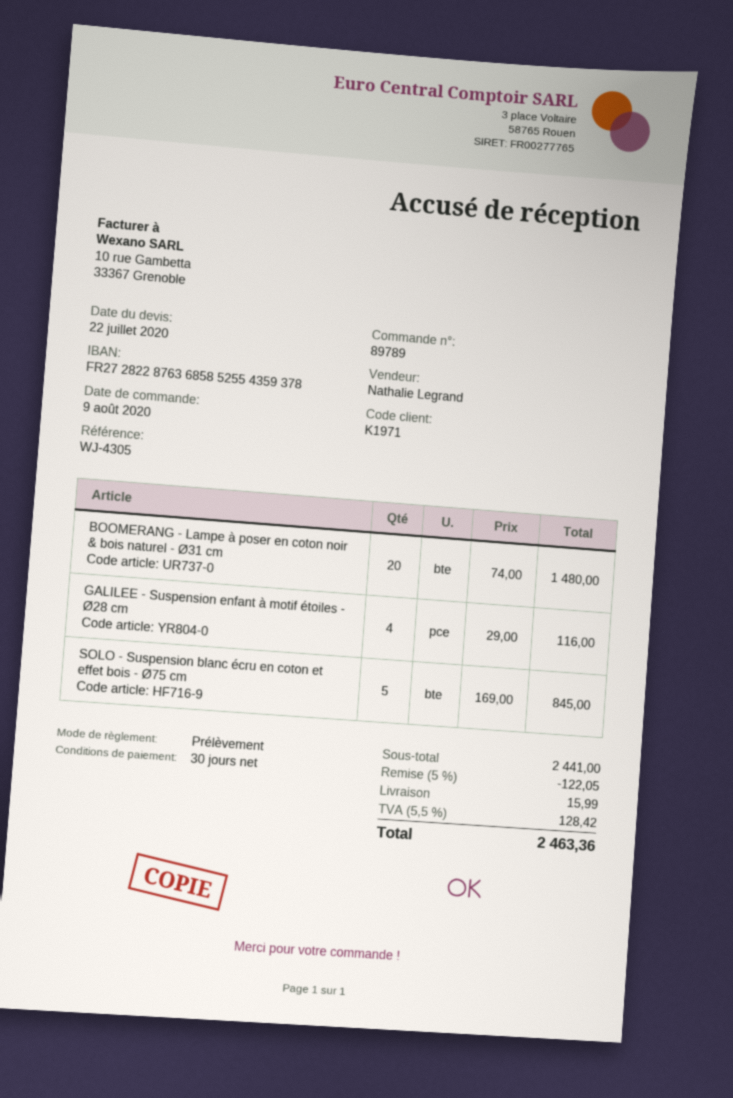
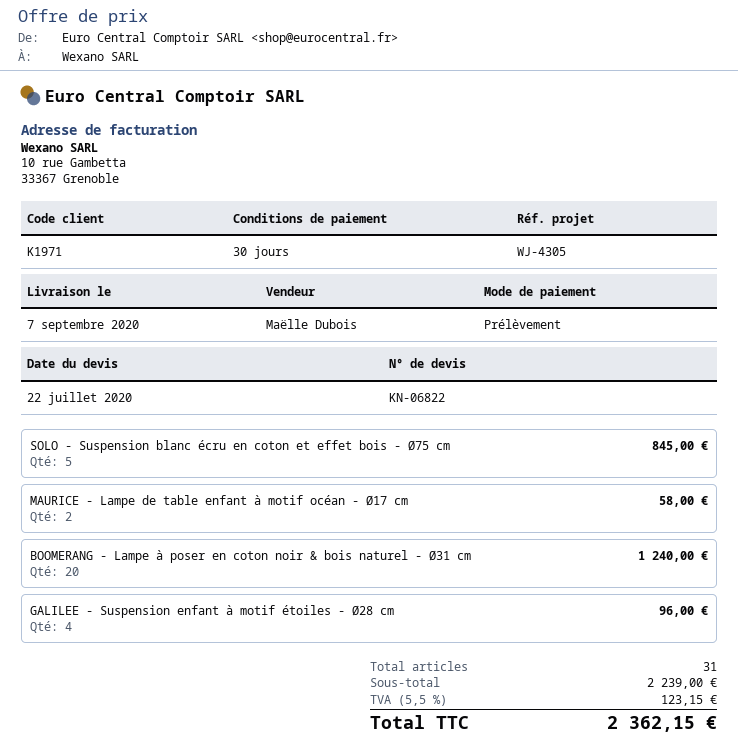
sales rep: Nathalie Legrand -> Maëlle Dubois
BOOMERANG - Lampe à poser en coton noir & bois naturel - Ø31 cm: 20 for 1480.00 -> 20 for 1240.00
GALILEE - Suspension enfant à motif étoiles - Ø28 cm: 4 for 116.00 -> 4 for 96.00
MAURICE - Lampe de table enfant à motif océan - Ø17 cm: none -> 2 for 58.00
subtotal: 2441.00 -> 2239.00
discount: 5% = 122.05 -> none
shipping: 15.99 -> none
tax: 5.5% = 128.42 -> 5.5% = 123.15
total: 2463.36 -> 2362.15

